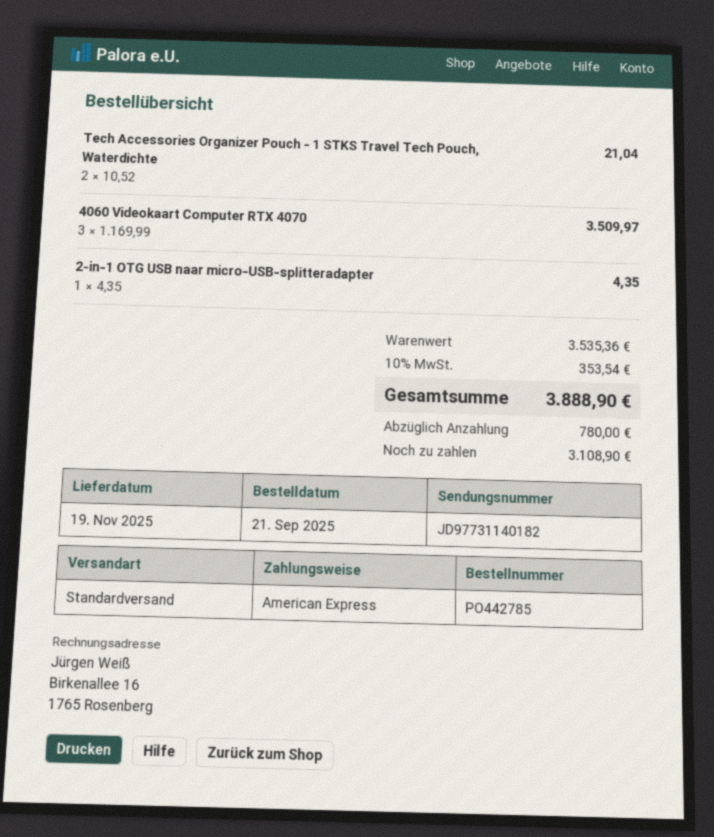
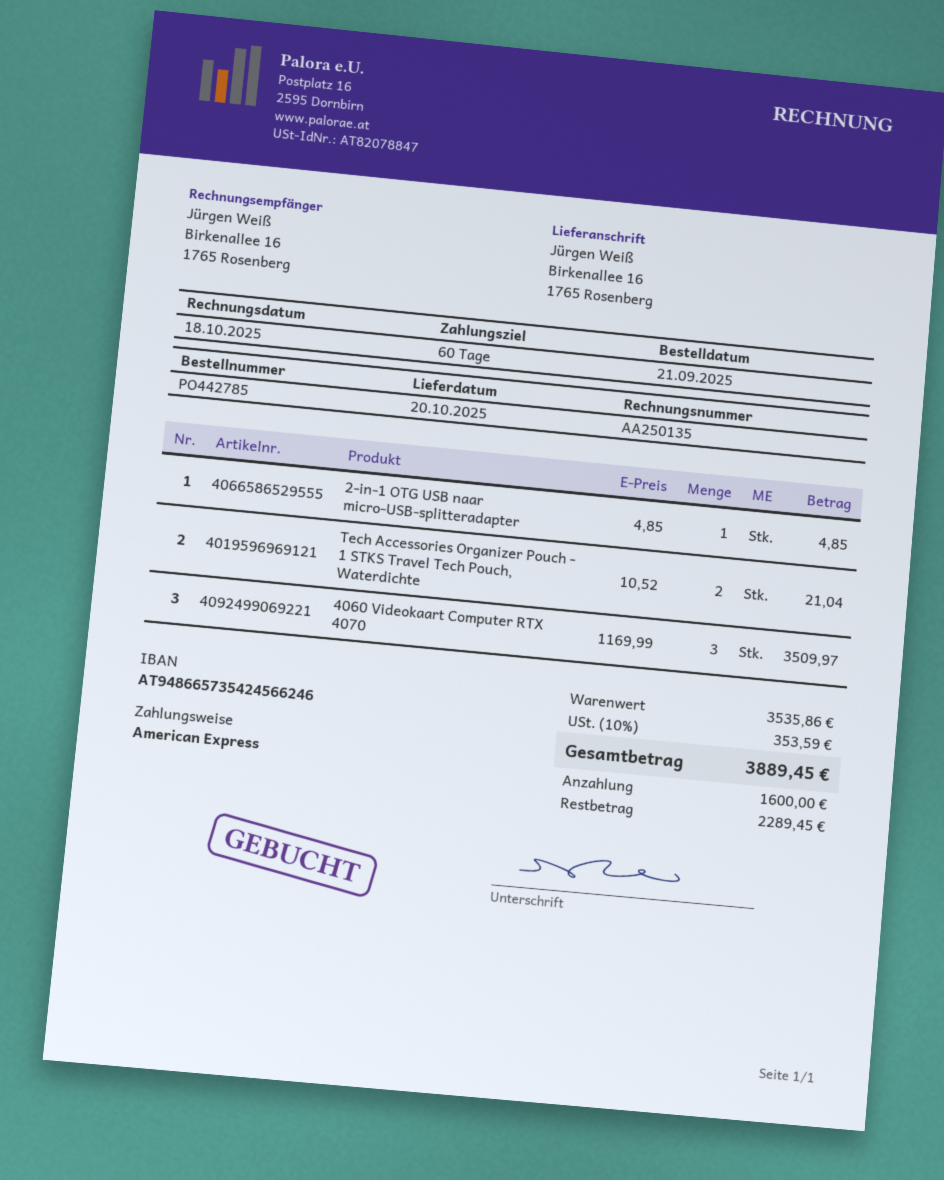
delivery date: 2025-11-19 -> 2025-10-20
2-in-1 OTG USB naar micro-USB-splitteradapter: 1 x 4.35 = 4.35 -> 1 x 4.85 = 4.85
subtotal: 3535.36 -> 3535.86
tax: 10% = 353.54 -> 10% = 353.59
total: 3888.90 -> 3889.45
deposit: 780.00 -> 1600.00
balance: 3108.90 -> 2289.45

